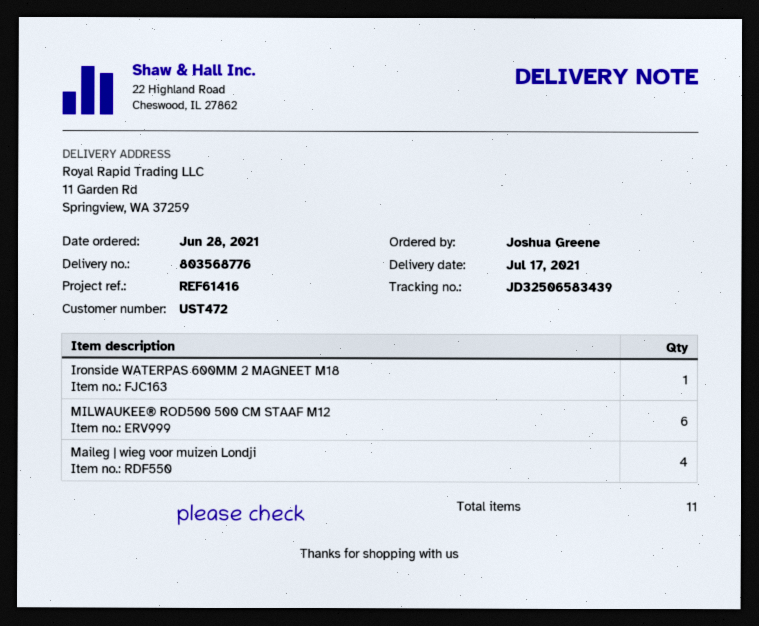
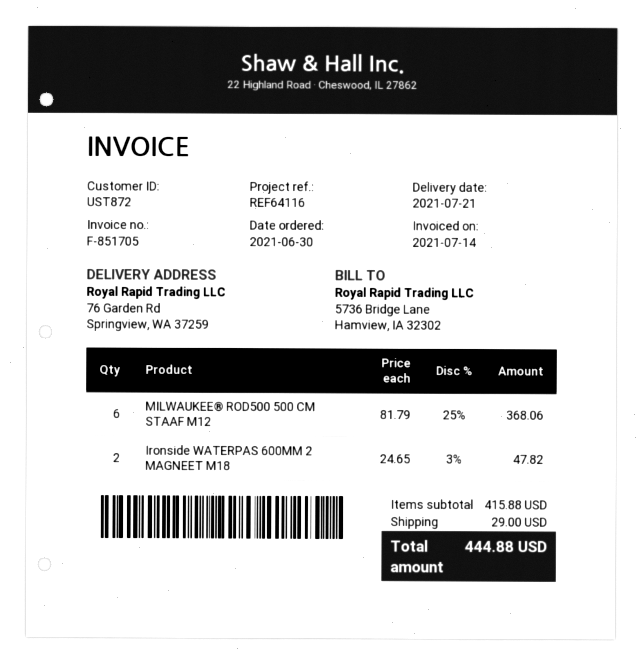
order date: 2021-06-28 -> 2021-06-30
delivery date: 2021-07-17 -> 2021-07-21
customer number: UST472 -> UST872
reference: REF61416 -> REF64116
ship to: 11 Garden Rd, Springview, WA 37259 -> 76 Garden Rd, Springview, WA 37259
Ironside WATERPAS 600MM 2 MAGNEET M18: 1 -> 2
Maileg | wieg voor muizen Londji: 4 -> none

